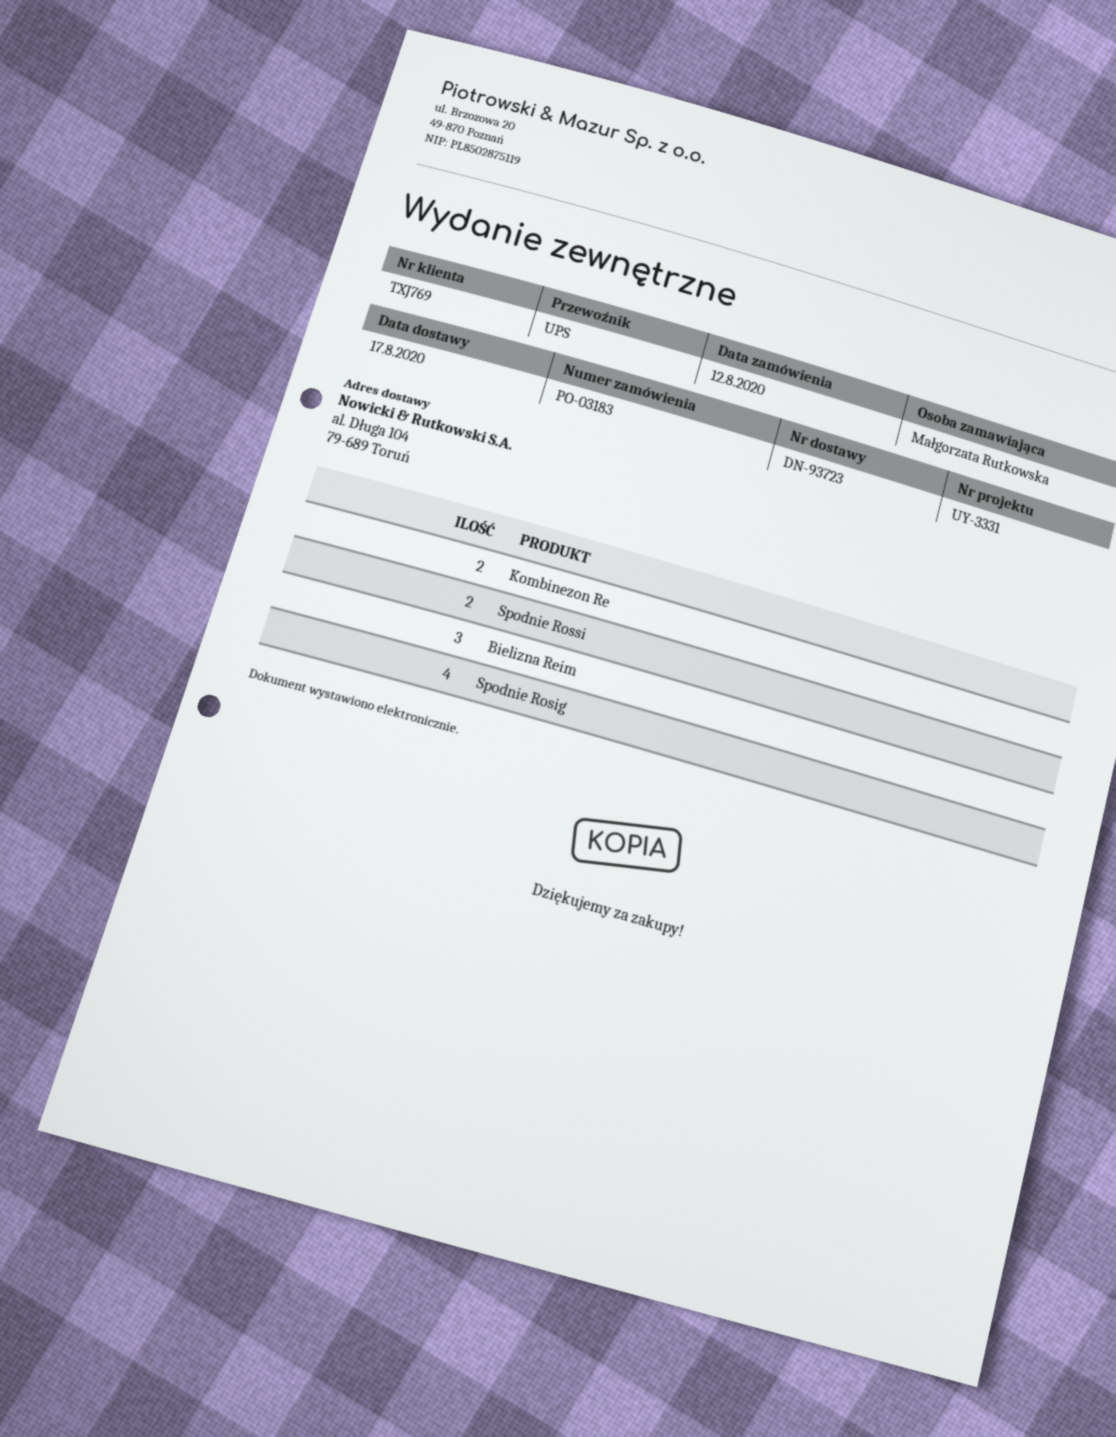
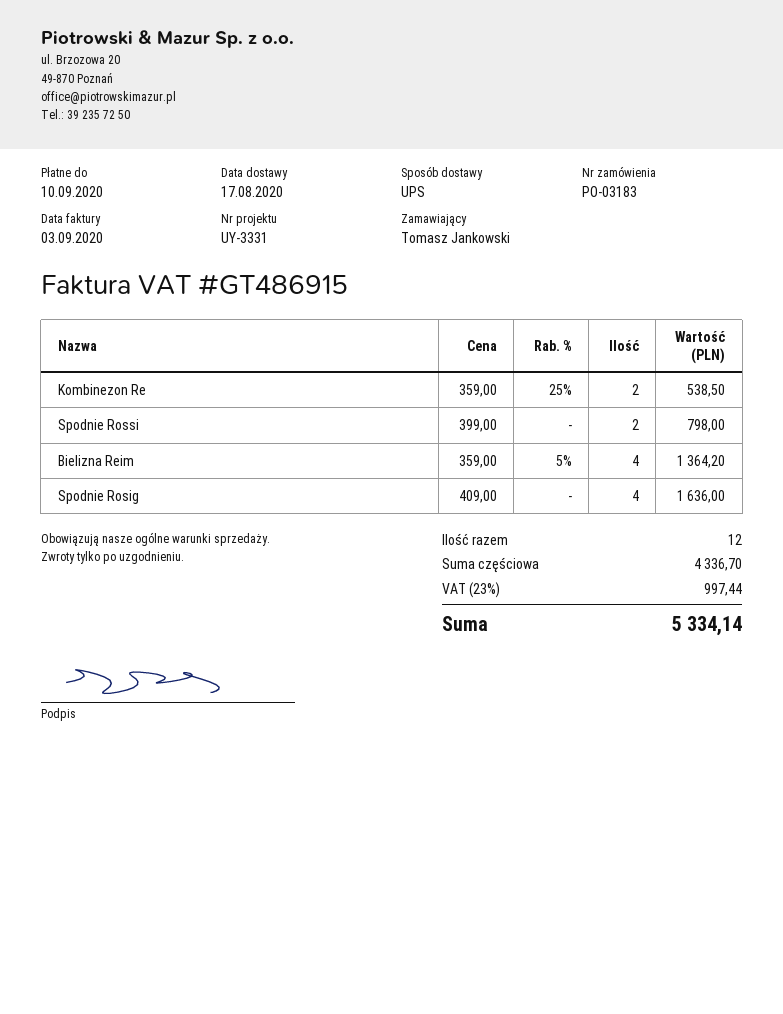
ordered by: Małgorzata Rutkowska -> Tomasz Jankowski
Bielizna Reim: 3 -> 4

